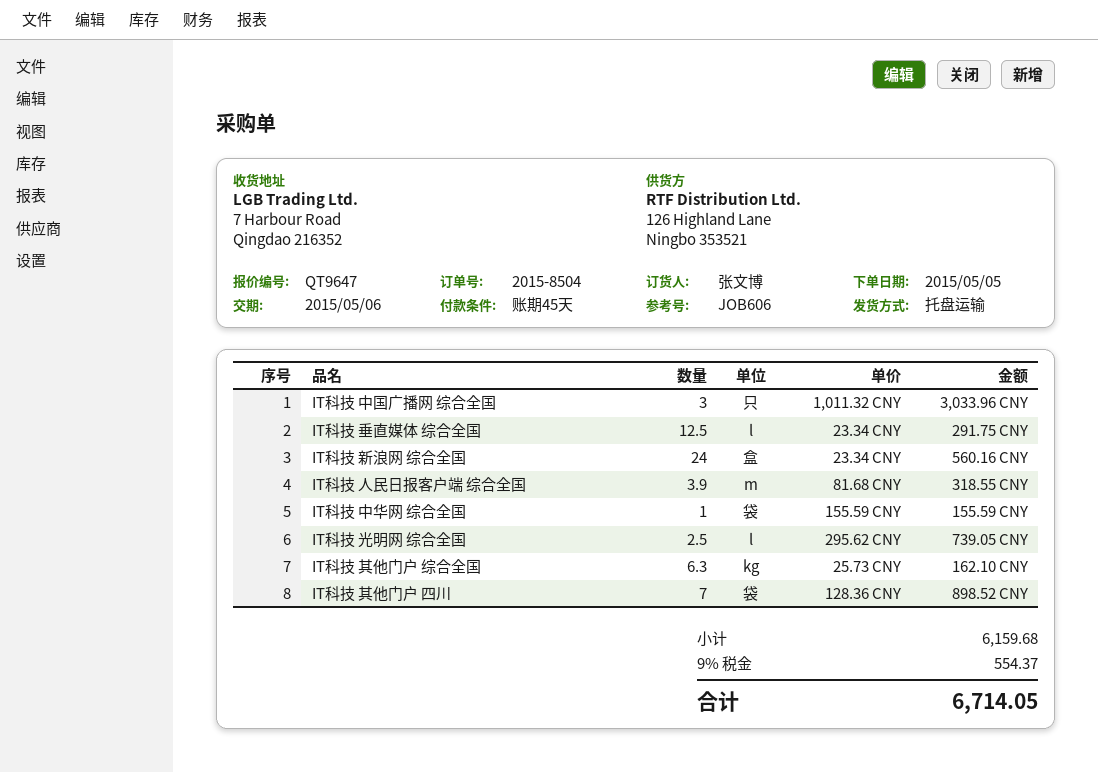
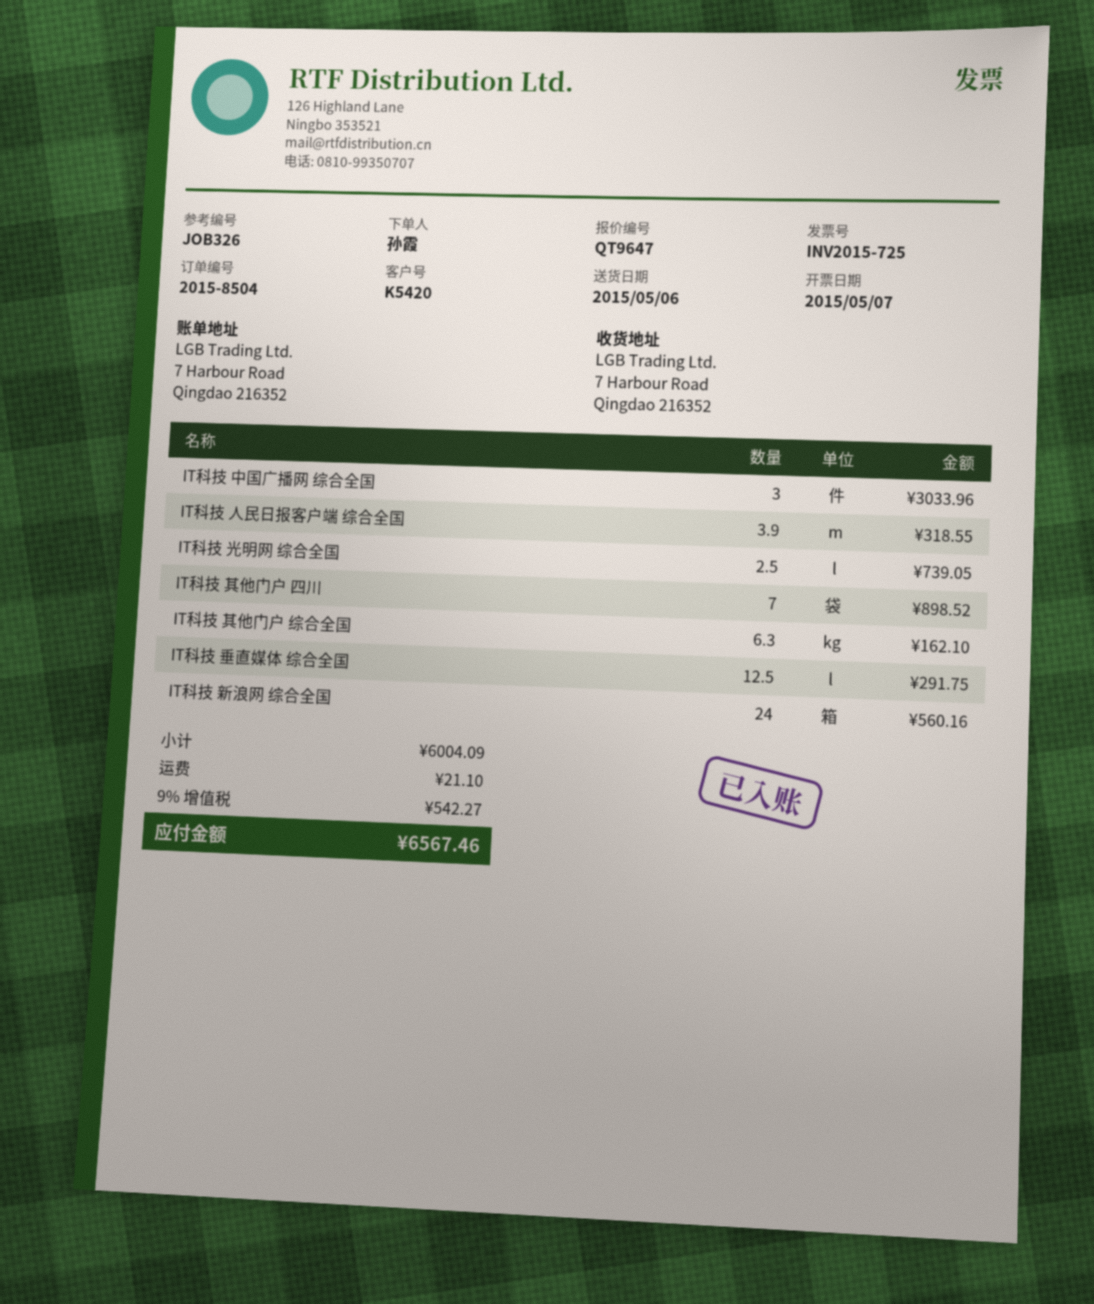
reference: JOB606 -> JOB326
ordered by: 张文博 -> 孙霞
IT科技 中华网 综合全国: 1 for 155.59 -> none
subtotal: 6159.68 -> 6004.09
shipping: none -> 21.10
tax: 9% = 554.37 -> 9% = 542.27
total: 6714.05 -> 6567.46

